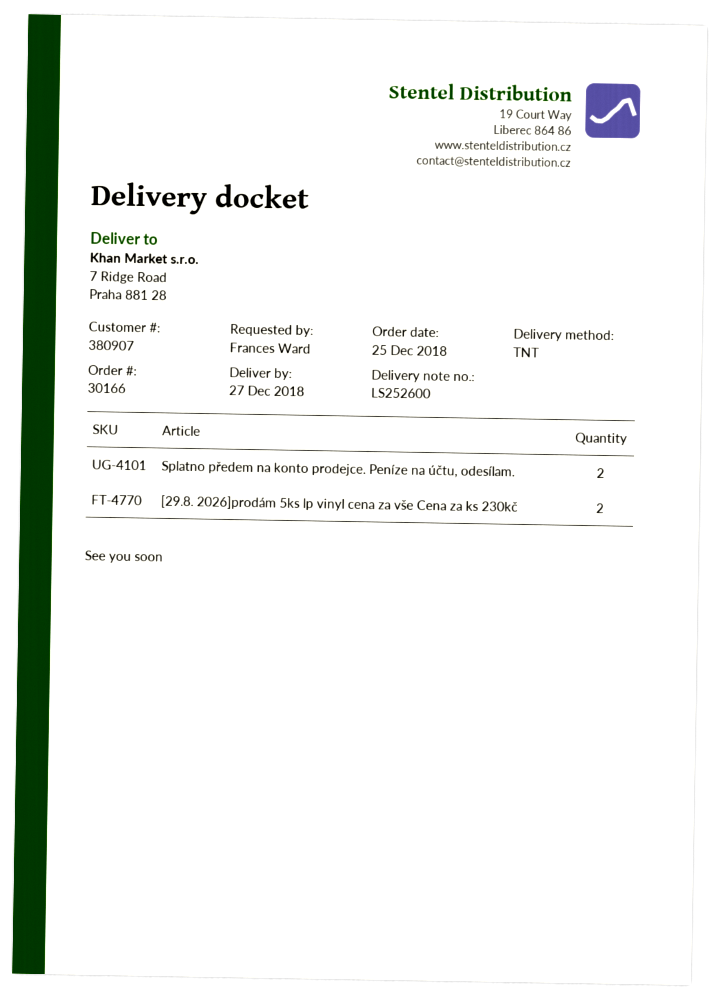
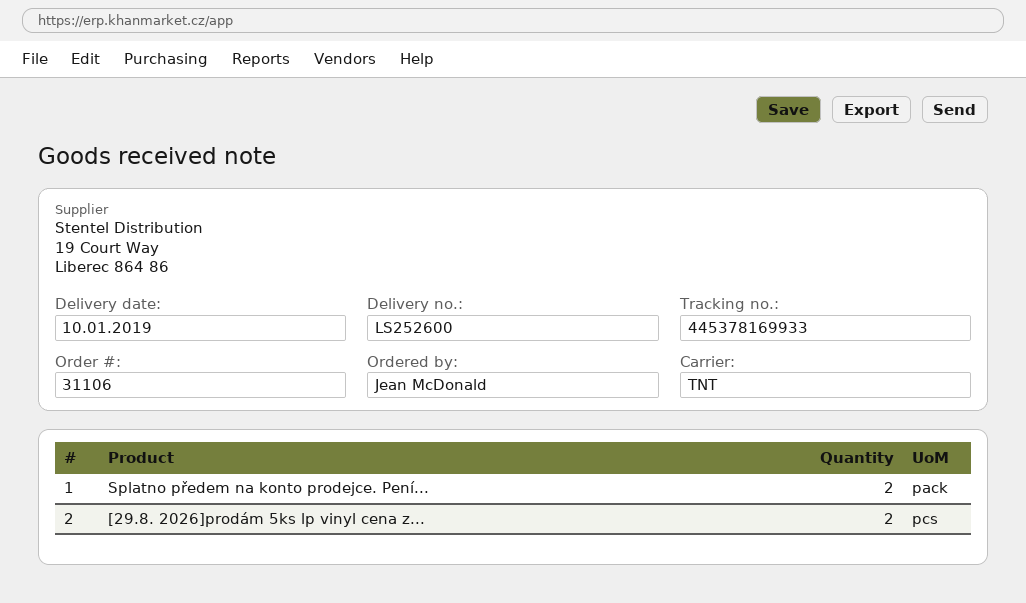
order number: 30166 -> 31106
delivery date: 2018-12-27 -> 2019-01-10
ordered by: Frances Ward -> Jean McDonald

